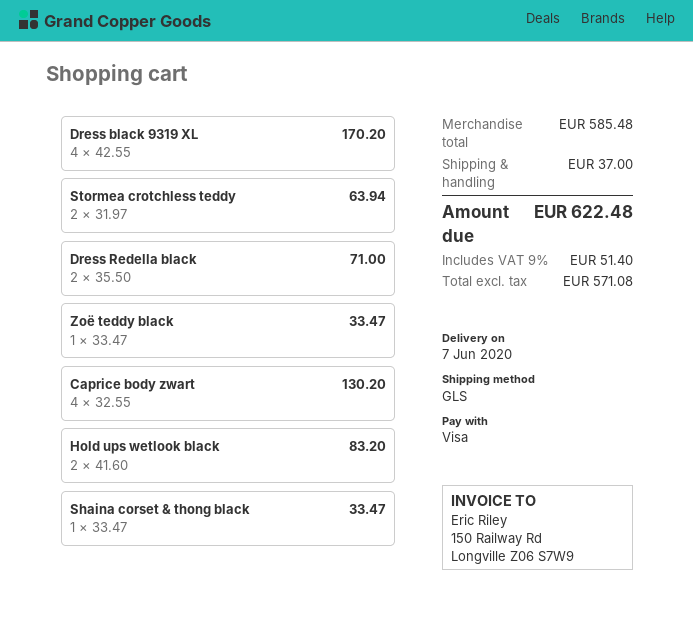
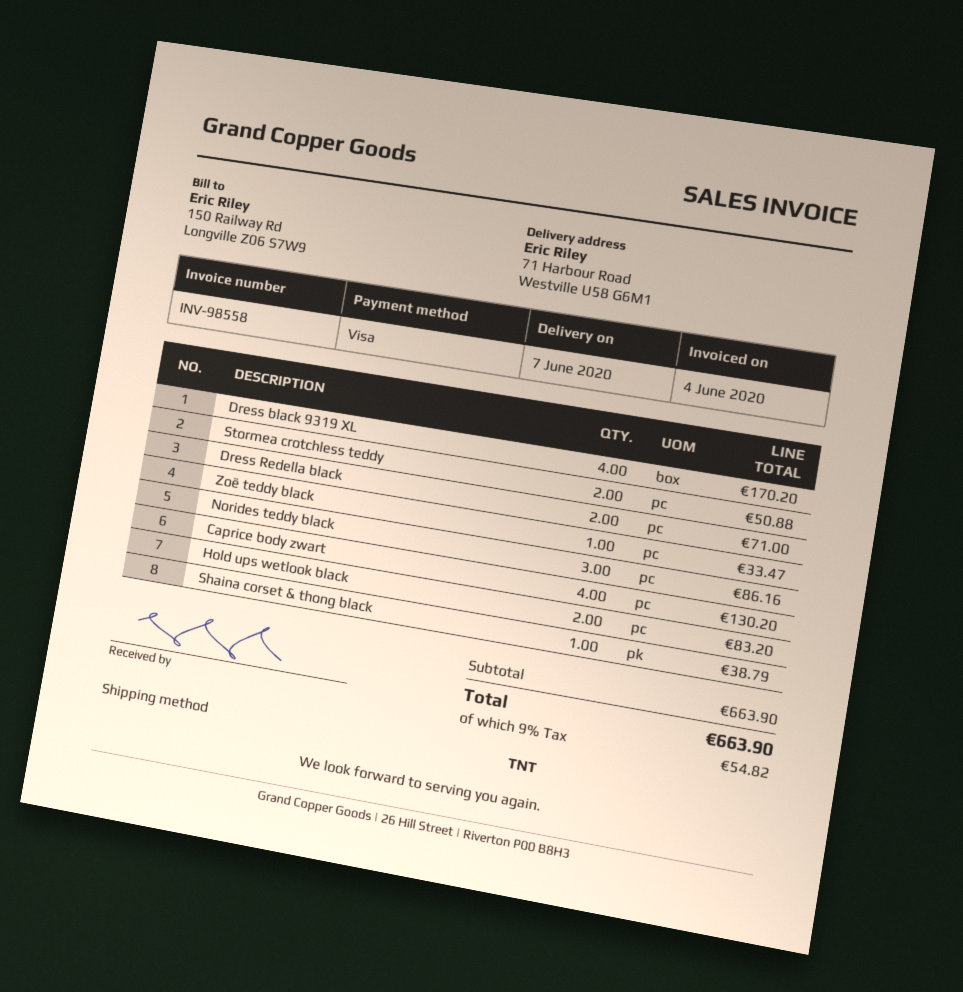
shipping method: GLS -> TNT
Stormea crotchless teddy: 2 for 63.94 -> 2 for 50.88
Shaina corset & thong black: 1 for 33.47 -> 1 for 38.79
Norides teddy black: none -> 3 for 86.16
subtotal: 585.48 -> 663.90
shipping: 37.00 -> none
tax: 9% = 51.40 -> 9% = 54.82
total: 622.48 -> 663.90

